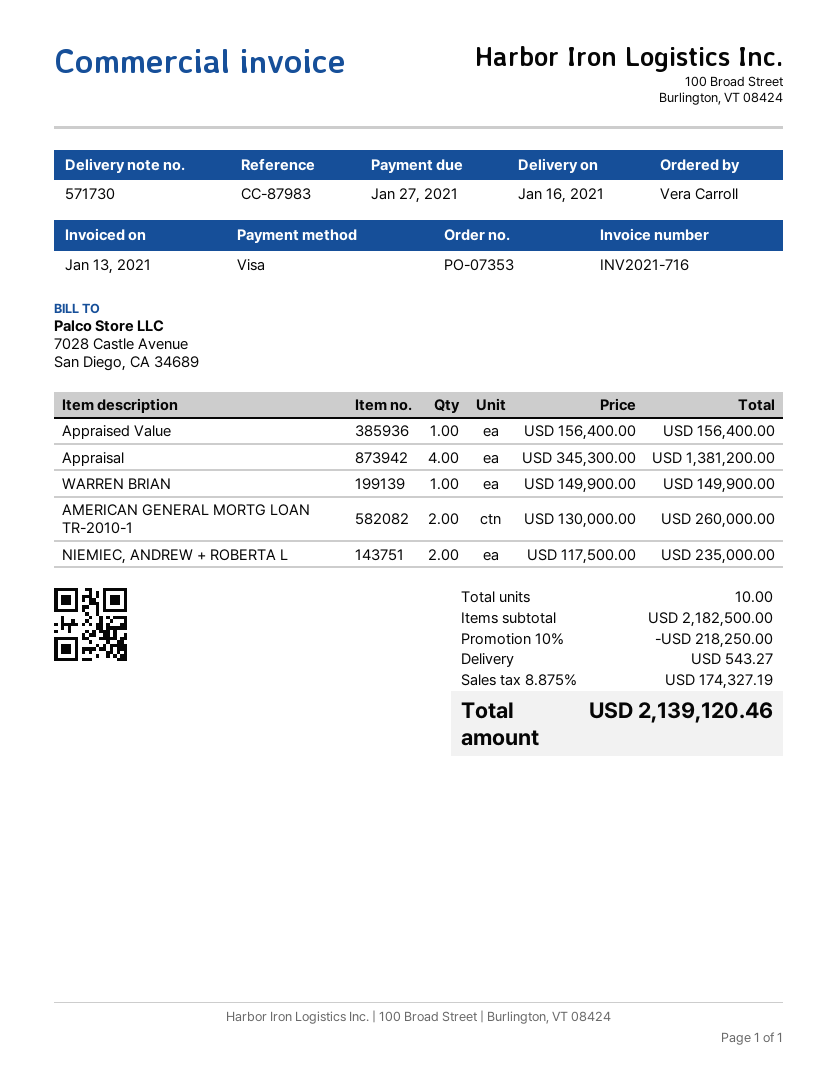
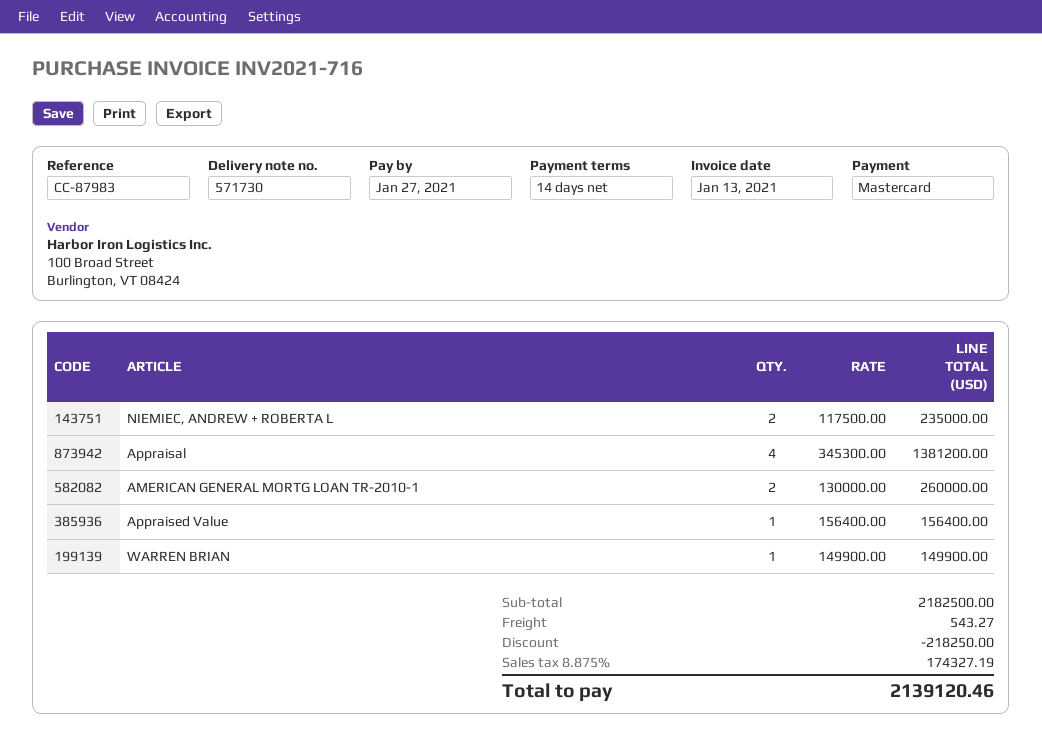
payment method: Visa -> Mastercard

